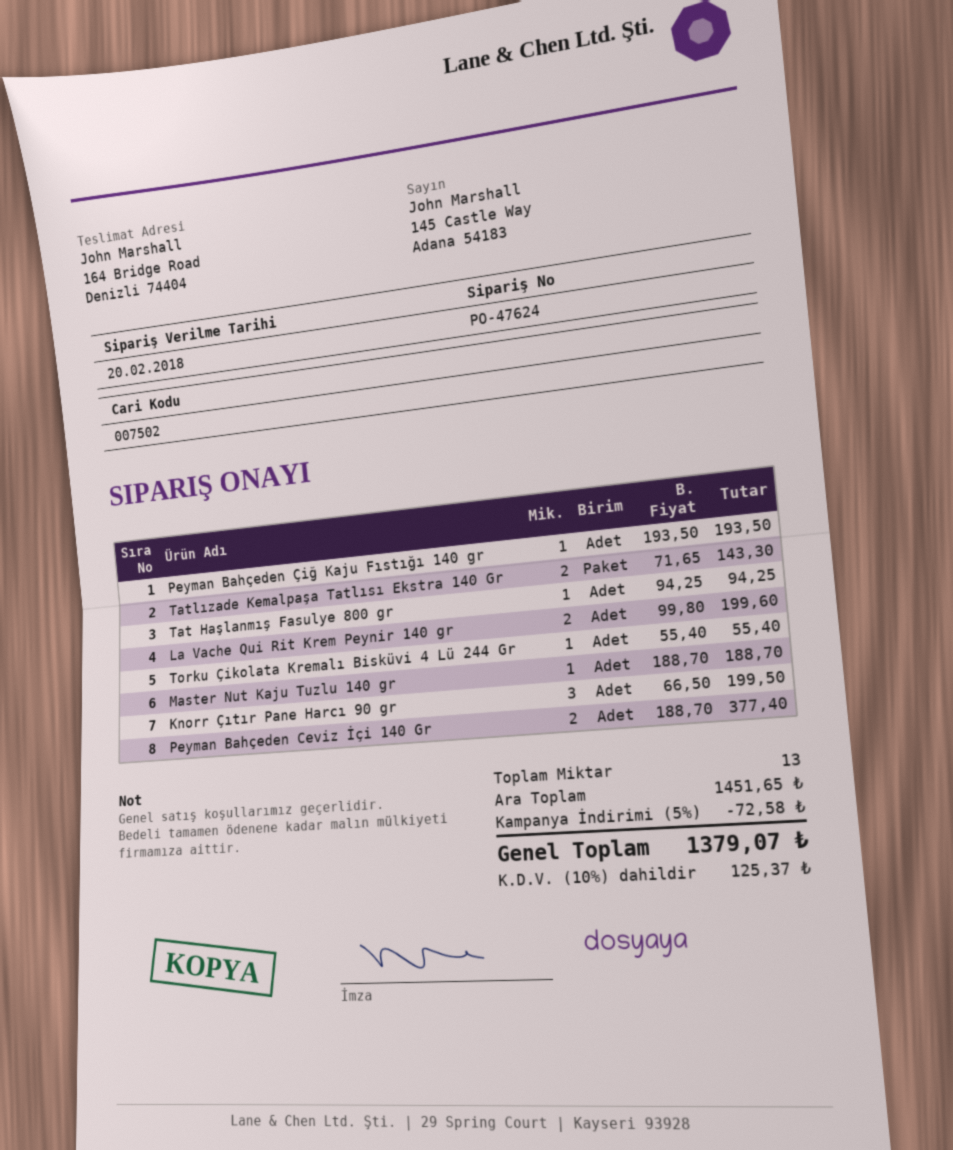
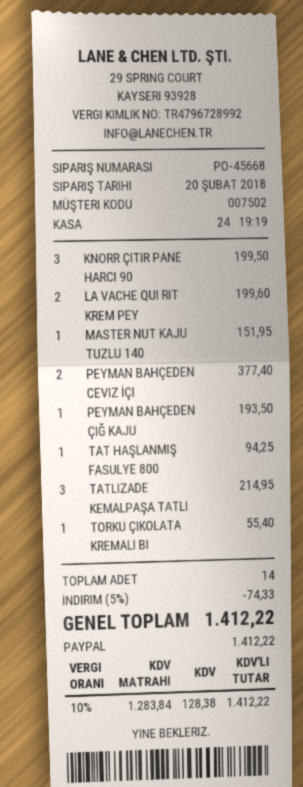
order number: PO-47624 -> PO-45668
Tatlızade Kemalpaşa Tatlısı Ekstra 140 Gr: 2 for 143.30 -> 3 for 214.95
Master Nut Kaju Tuzlu 140 gr: 1 for 188.70 -> 1 for 151.95
total quantity: 13 -> 14
discount: 5% = 72.58 -> 5% = 74.33
tax: 10% = 125.37 -> 10% = 128.38
total: 1379.07 -> 1412.22

